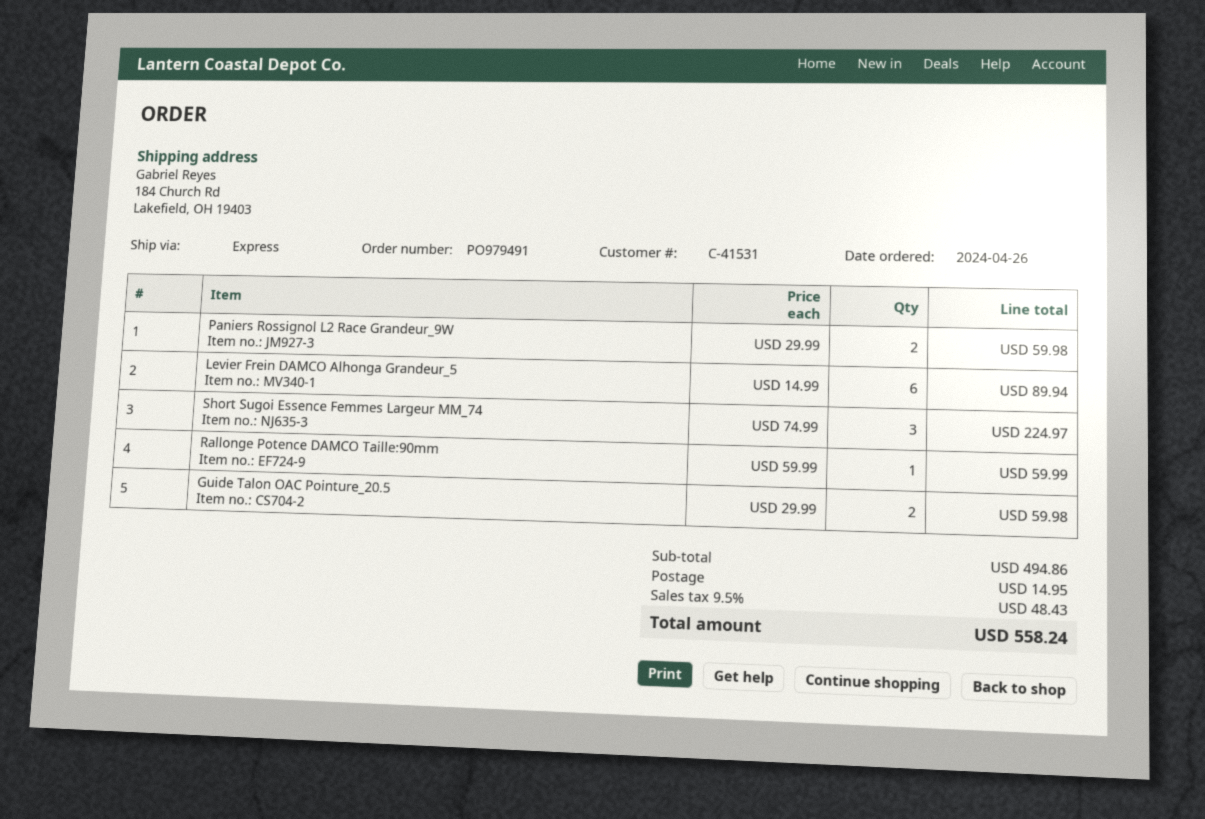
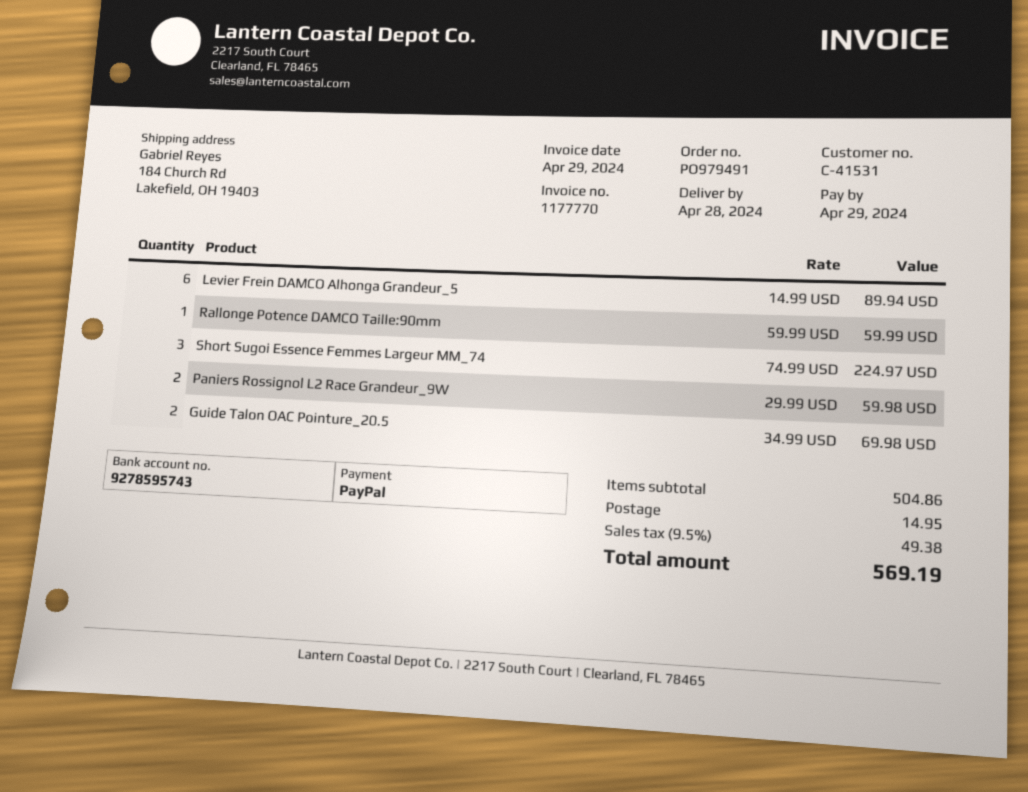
Guide Talon OAC Pointure_20.5: 2 x 29.99 = 59.98 -> 2 x 34.99 = 69.98
subtotal: 494.86 -> 504.86
tax: 9.5% = 48.43 -> 9.5% = 49.38
total: 558.24 -> 569.19

